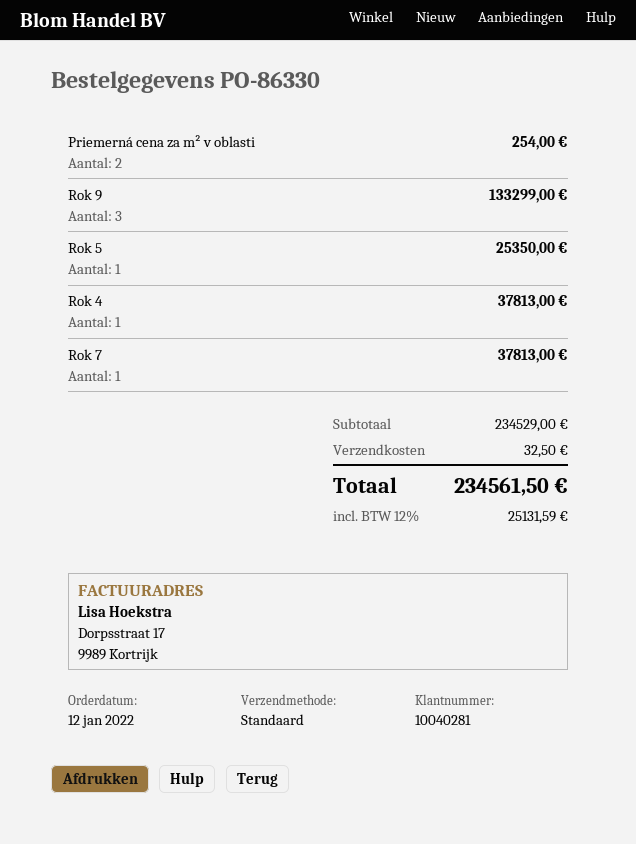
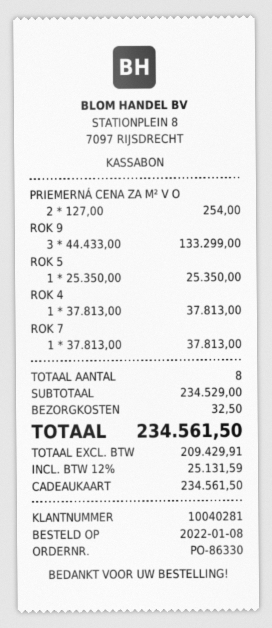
order date: 2022-01-12 -> 2022-01-08

